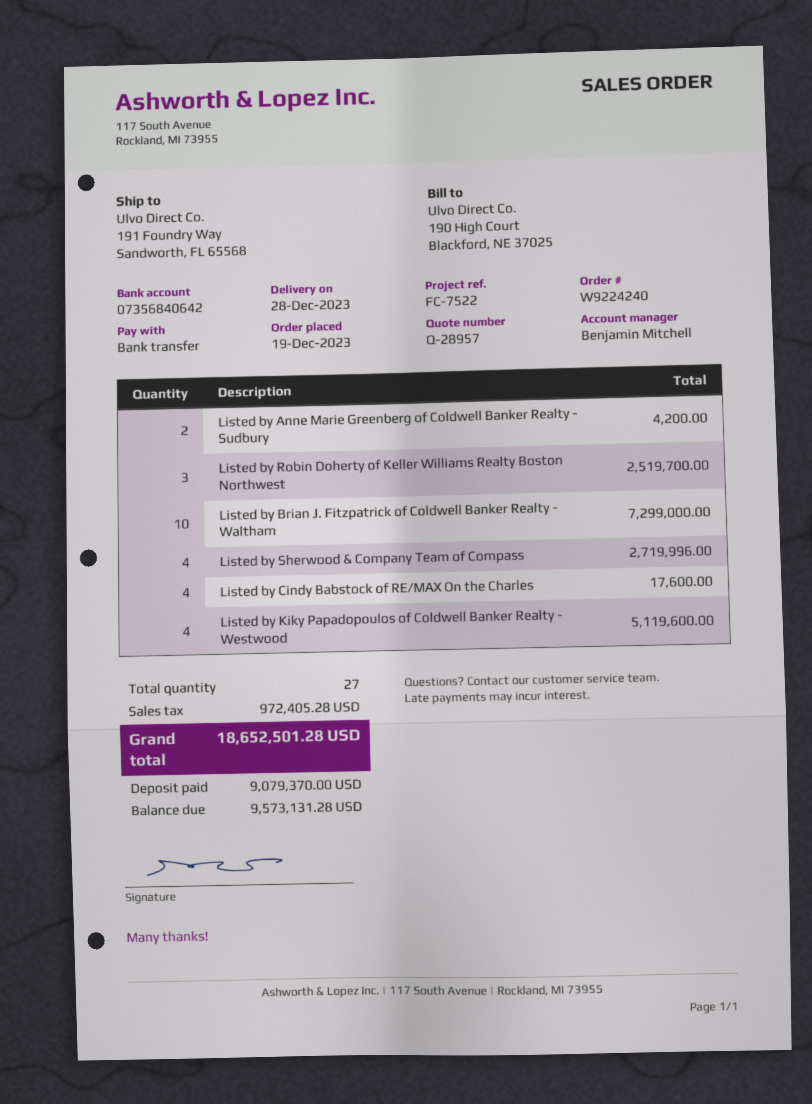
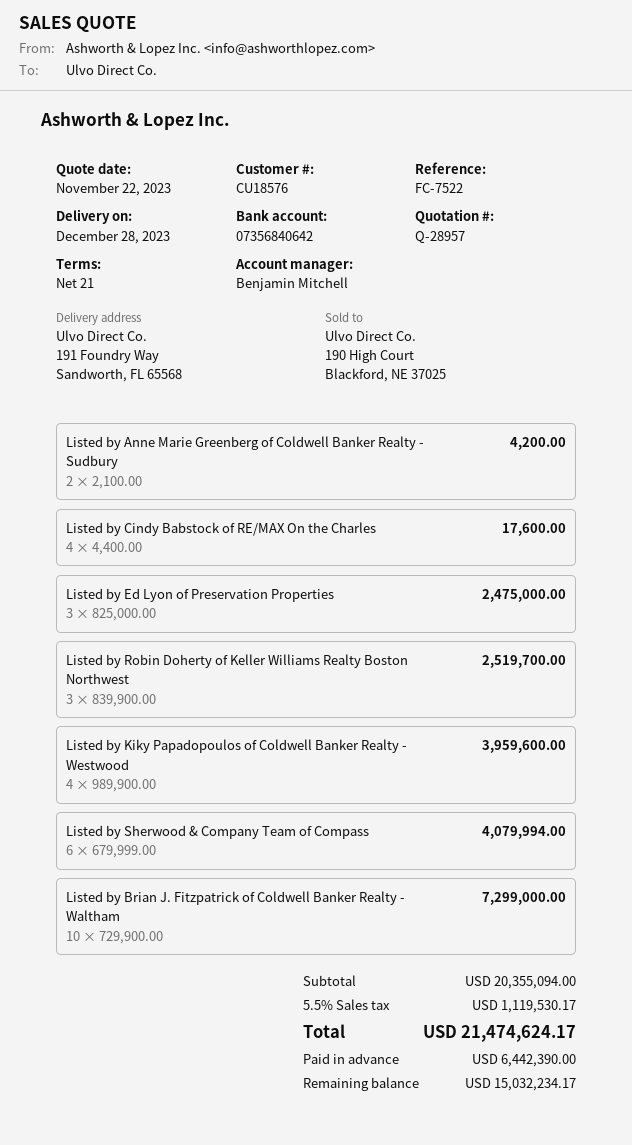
Listed by Sherwood & Company Team of Compass: 4 for 2719996.00 -> 6 for 4079994.00
Listed by Kiky Papadopoulos of Coldwell Banker Realty - Westwood: 4 for 5119600.00 -> 4 for 3959600.00
Listed by Ed Lyon of Preservation Properties: none -> 3 for 2475000.00
tax: 972405.28 -> 1119530.17
total: 18652501.28 -> 21474624.17
deposit: 9079370.00 -> 6442390.00
balance: 9573131.28 -> 15032234.17

